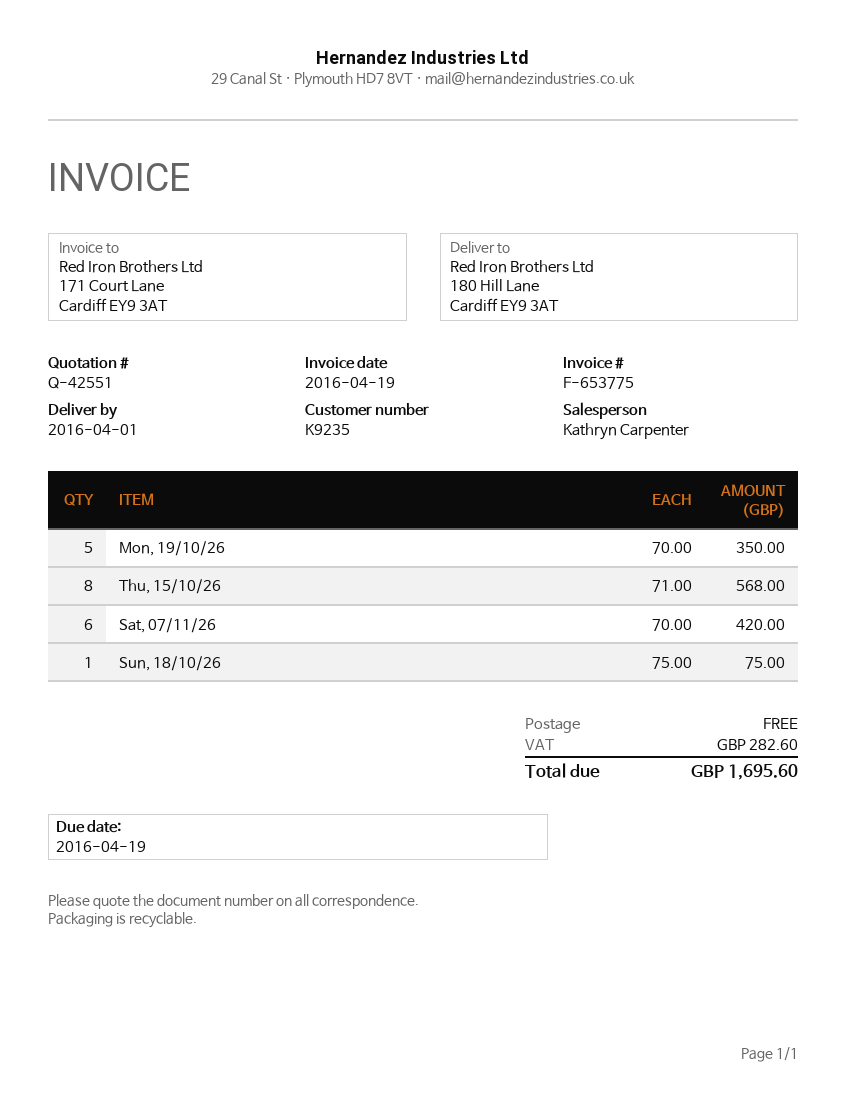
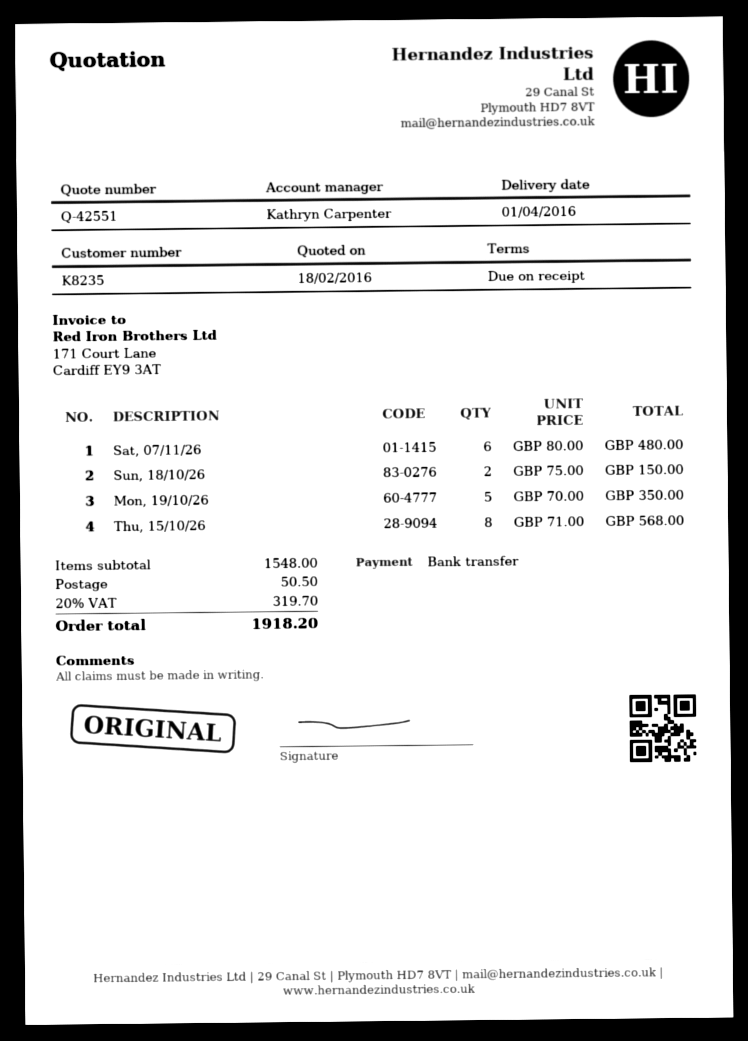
customer number: K9235 -> K8235
Sat, 07/11/26: 6 x 70.00 = 420.00 -> 6 x 80.00 = 480.00
Sun, 18/10/26: 1 x 75.00 = 75.00 -> 2 x 75.00 = 150.00
shipping: 0.00 -> 50.50
tax: 282.60 -> 319.70
total: 1695.60 -> 1918.20

